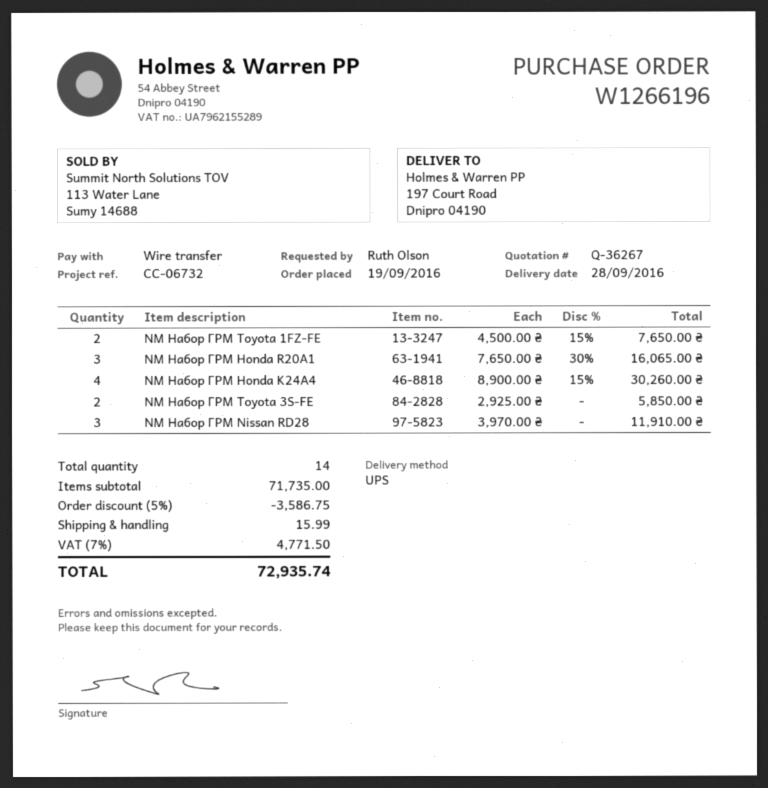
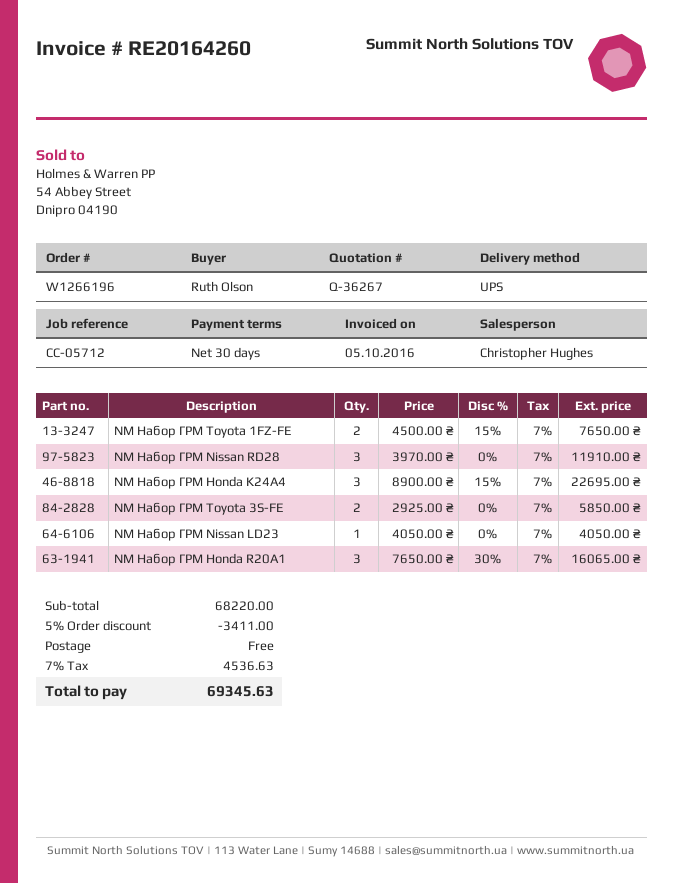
reference: CC-06732 -> CC-05712
NM Набор ГРМ Honda K24A4: 4 x 8900.00 - 15% = 30260.00 -> 3 x 8900.00 - 15% = 22695.00
NM Набор ГРМ Nissan LD23: none -> 1 x 4050.00 = 4050.00
subtotal: 71735.00 -> 68220.00
discount: 5% = 3586.75 -> 5% = 3411.00
shipping: 15.99 -> 0.00
tax: 7% = 4771.50 -> 7% = 4536.63
total: 72935.74 -> 69345.63

